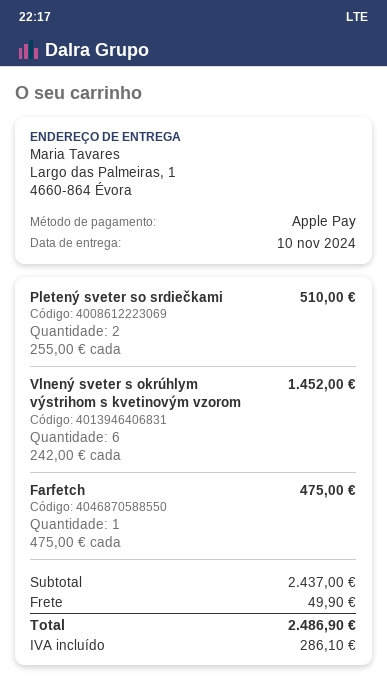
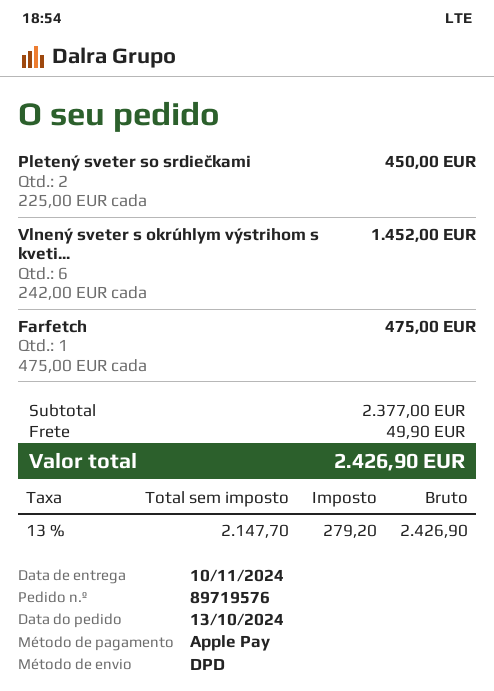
Pletený sveter so srdiečkami: 2 x 255.00 = 510.00 -> 2 x 225.00 = 450.00
subtotal: 2437.00 -> 2377.00
tax: 286.10 -> 279.20
total: 2486.90 -> 2426.90

